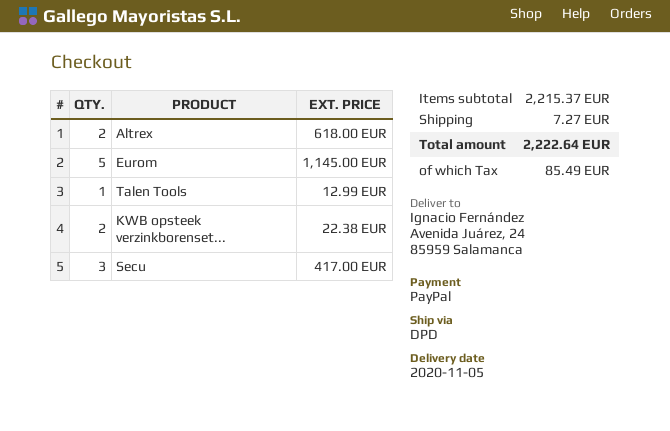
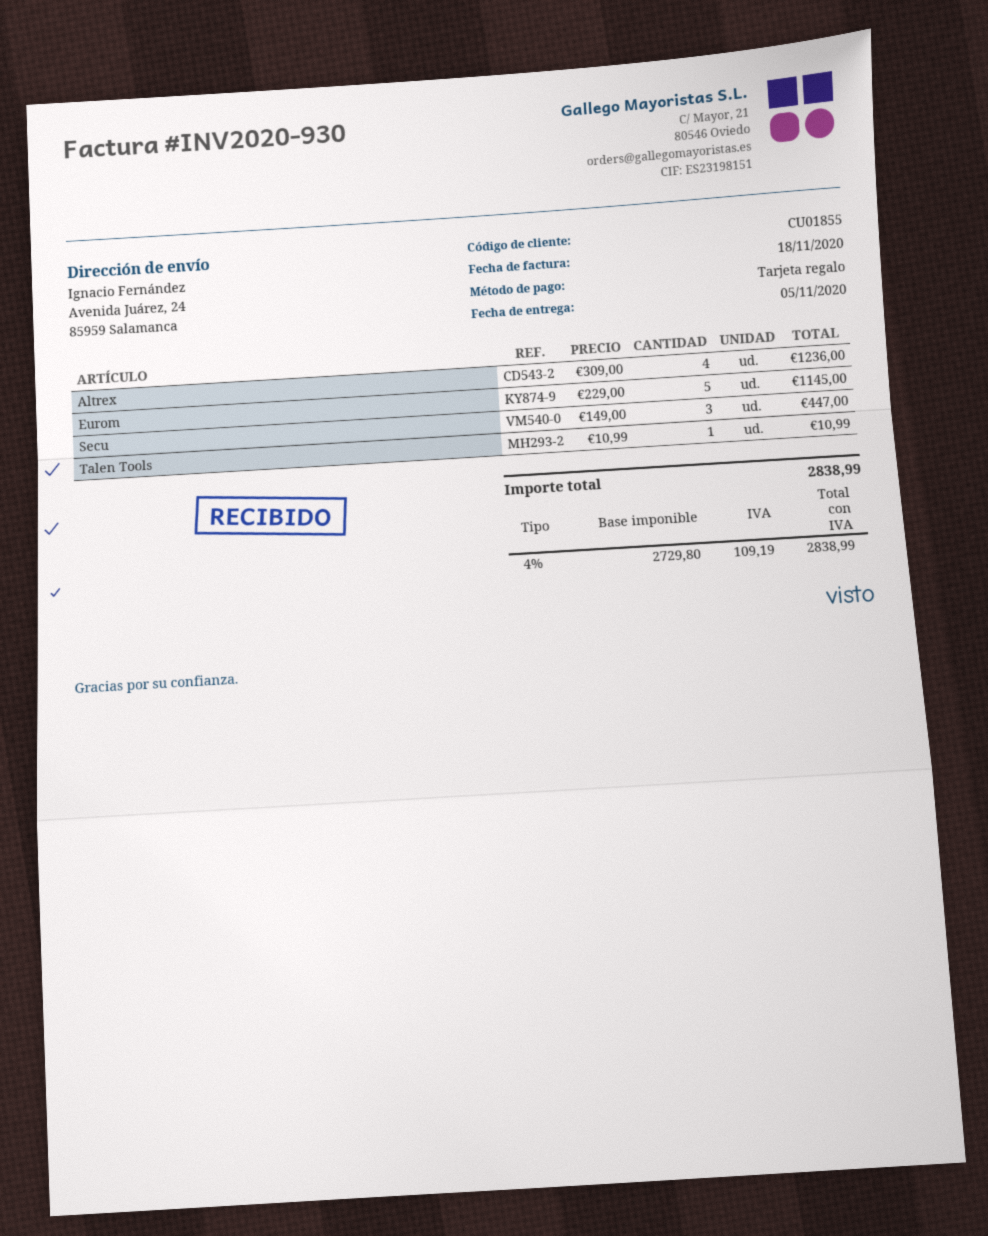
payment method: PayPal -> gift card
Altrex: 2 for 618.00 -> 4 for 1236.00
Talen Tools: 1 for 12.99 -> 1 for 10.99
KWB opsteek verzinkborenset...: 2 for 22.38 -> none
Secu: 3 for 417.00 -> 3 for 447.00
shipping: 7.27 -> none
tax: 85.49 -> 109.19
total: 2222.64 -> 2838.99

